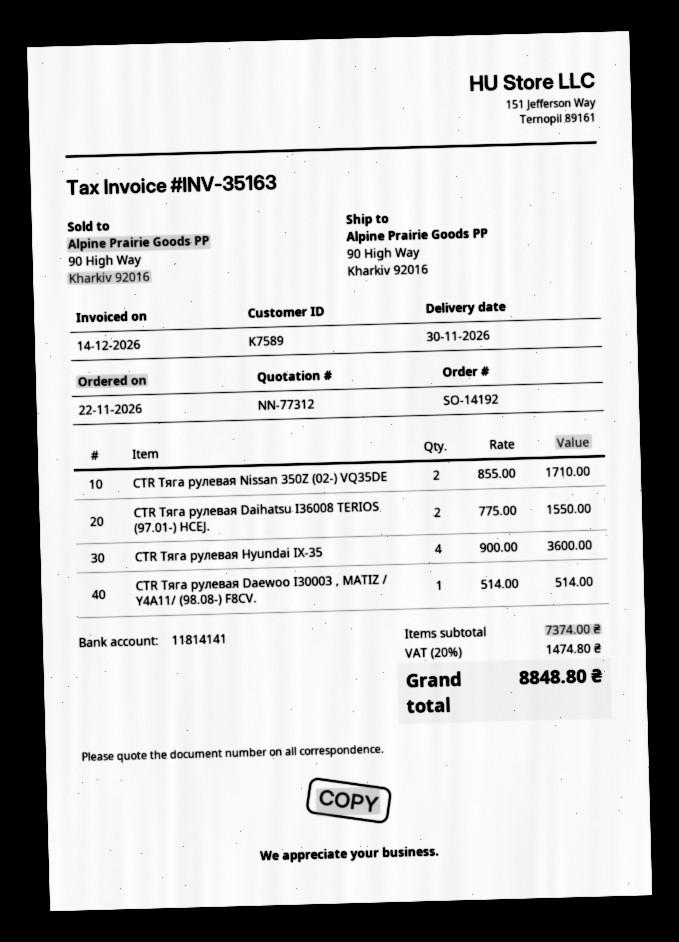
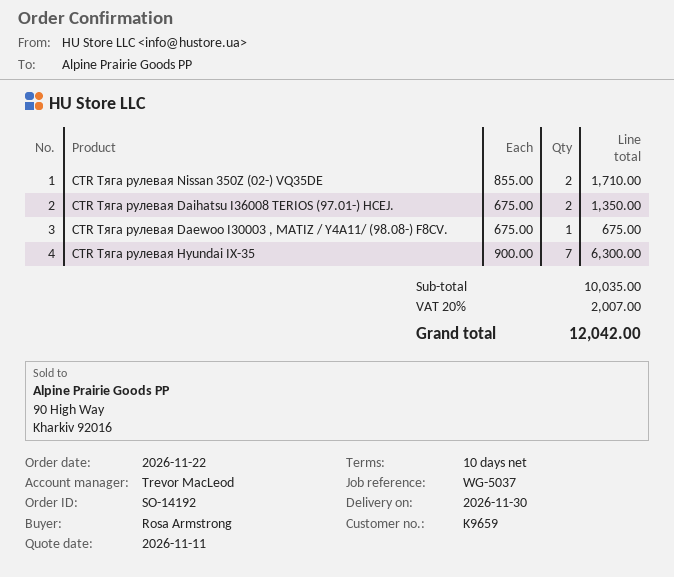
customer number: K7589 -> K9659
CTR Тяга рулевая Daihatsu I36008 TERIOS (97.01-) HCEJ.: 2 x 775.00 = 1550.00 -> 2 x 675.00 = 1350.00
CTR Тяга рулевая Hyundai IX-35: 4 x 900.00 = 3600.00 -> 7 x 900.00 = 6300.00
CTR Тяга рулевая Daewoo I30003 , MATIZ / Y4A11/ (98.08-) F8CV.: 1 x 514.00 = 514.00 -> 1 x 675.00 = 675.00
subtotal: 7374.00 -> 10035.00
tax: 20% = 1474.80 -> 20% = 2007.00
total: 8848.80 -> 12042.00

